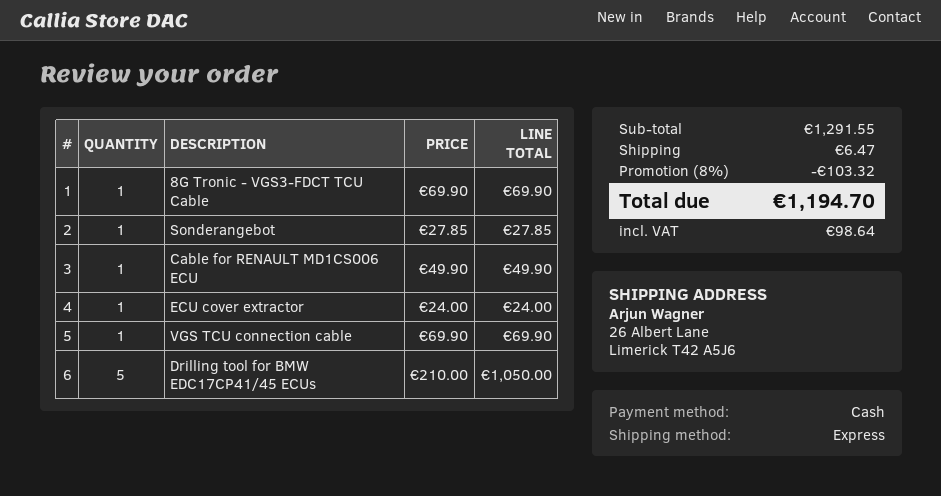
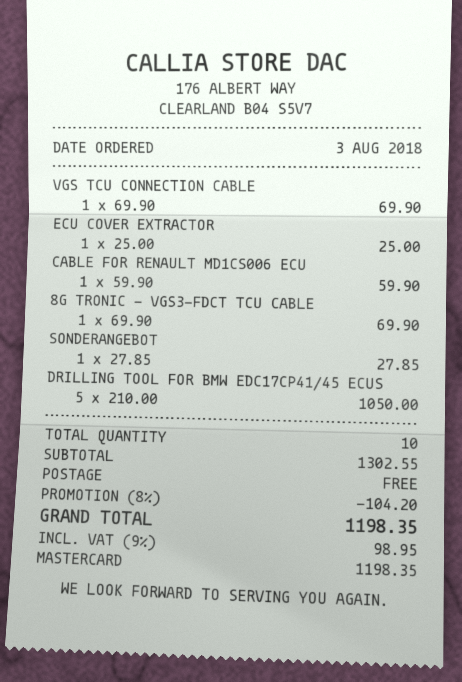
payment method: cash -> Mastercard
Cable for RENAULT MD1CS006 ECU: 1 x 49.90 = 49.90 -> 1 x 59.90 = 59.90
ECU cover extractor: 1 x 24.00 = 24.00 -> 1 x 25.00 = 25.00
subtotal: 1291.55 -> 1302.55
discount: 8% = 103.32 -> 8% = 104.20
shipping: 6.47 -> 0.00
tax: 98.64 -> 98.95
total: 1194.70 -> 1198.35

